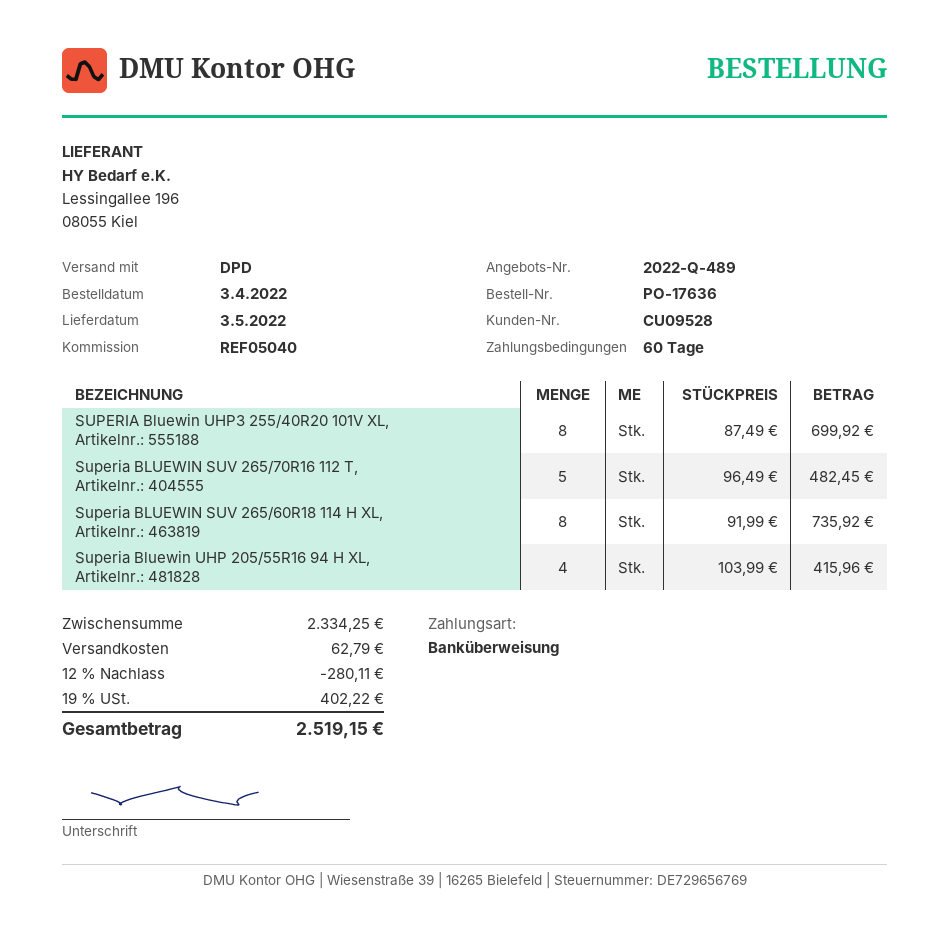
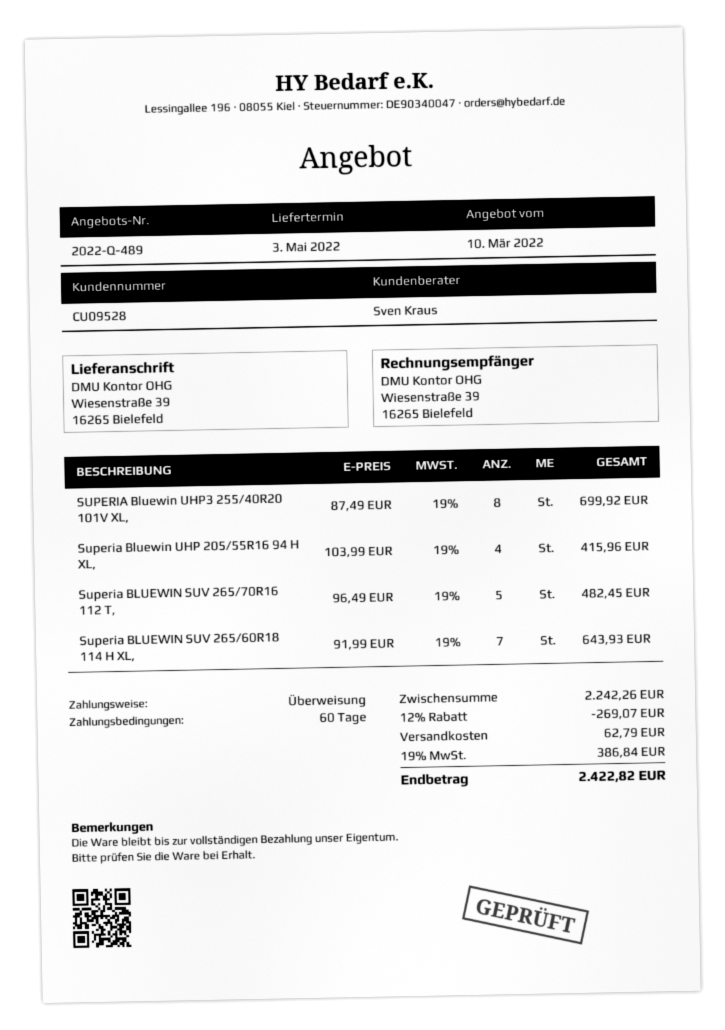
Superia BLUEWIN SUV 265/60R18 114 H XL,: 8 x 91.99 = 735.92 -> 7 x 91.99 = 643.93
subtotal: 2334.25 -> 2242.26
discount: 12% = 280.11 -> 12% = 269.07
tax: 19% = 402.22 -> 19% = 386.84
total: 2519.15 -> 2422.82

